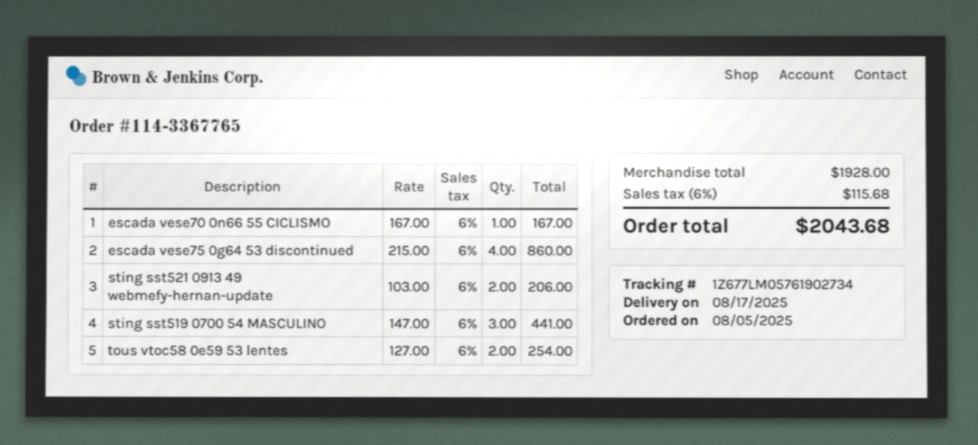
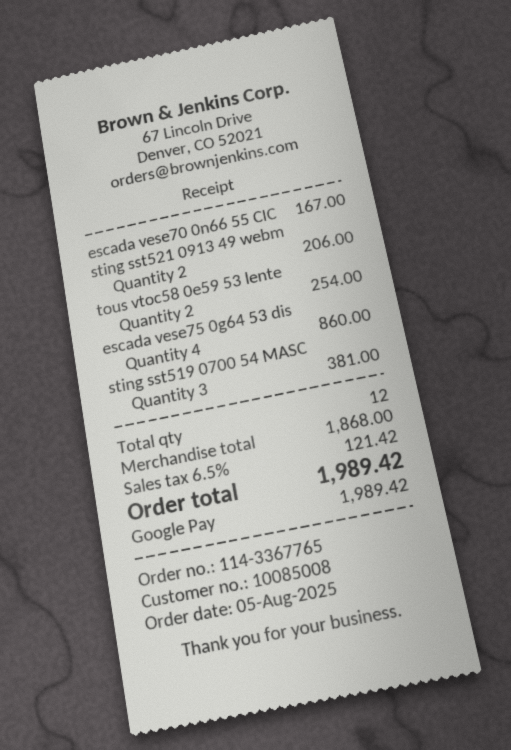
sting sst519 0700 54 MASCULINO: 3 for 441.00 -> 3 for 381.00
subtotal: 1928.00 -> 1868.00
tax: 6% = 115.68 -> 6.5% = 121.42
total: 2043.68 -> 1989.42

